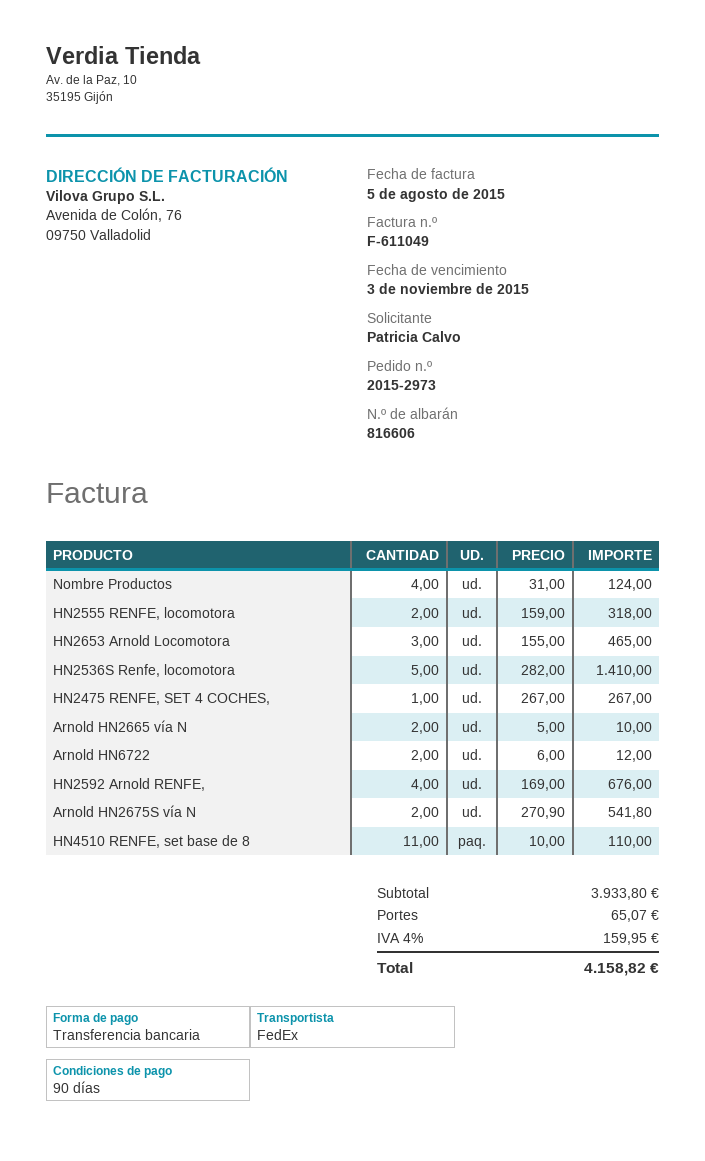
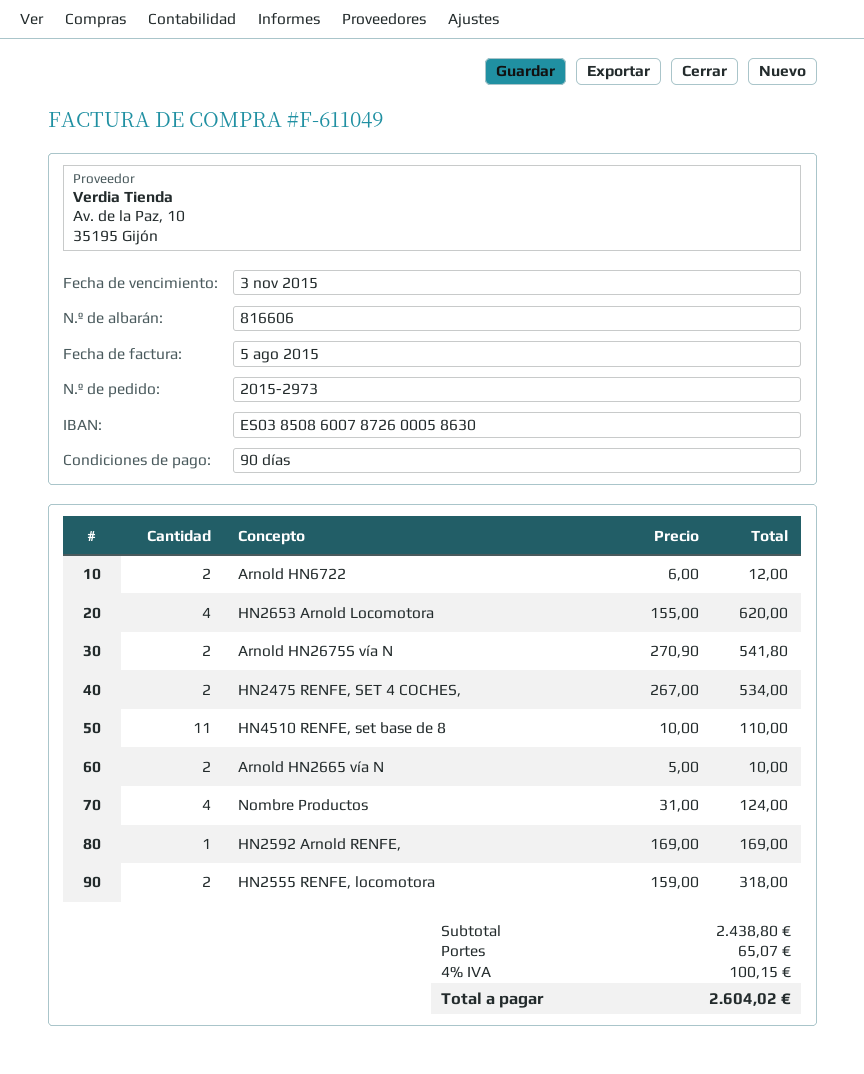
HN2653 Arnold Locomotora: 3 x 155.00 = 465.00 -> 4 x 155.00 = 620.00
HN2536S Renfe, locomotora: 5 x 282.00 = 1410.00 -> none
HN2475 RENFE, SET 4 COCHES,: 1 x 267.00 = 267.00 -> 2 x 267.00 = 534.00
HN2592 Arnold RENFE,: 4 x 169.00 = 676.00 -> 1 x 169.00 = 169.00
subtotal: 3933.80 -> 2438.80
tax: 4% = 159.95 -> 4% = 100.15
total: 4158.82 -> 2604.02

